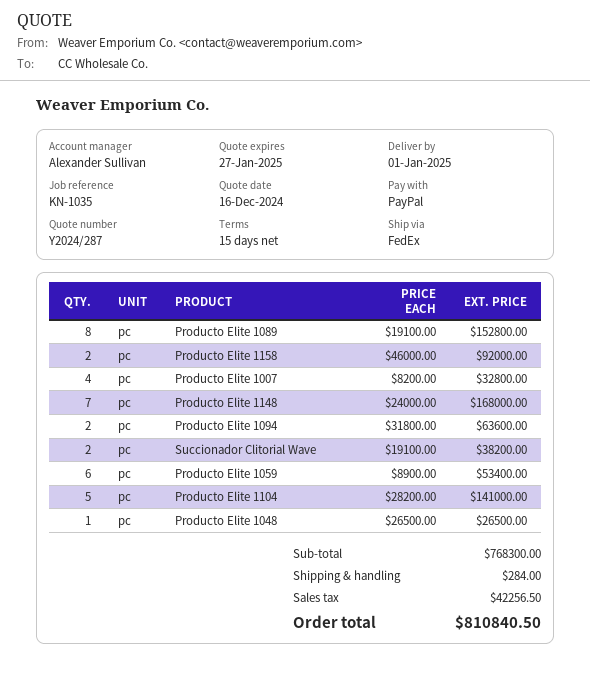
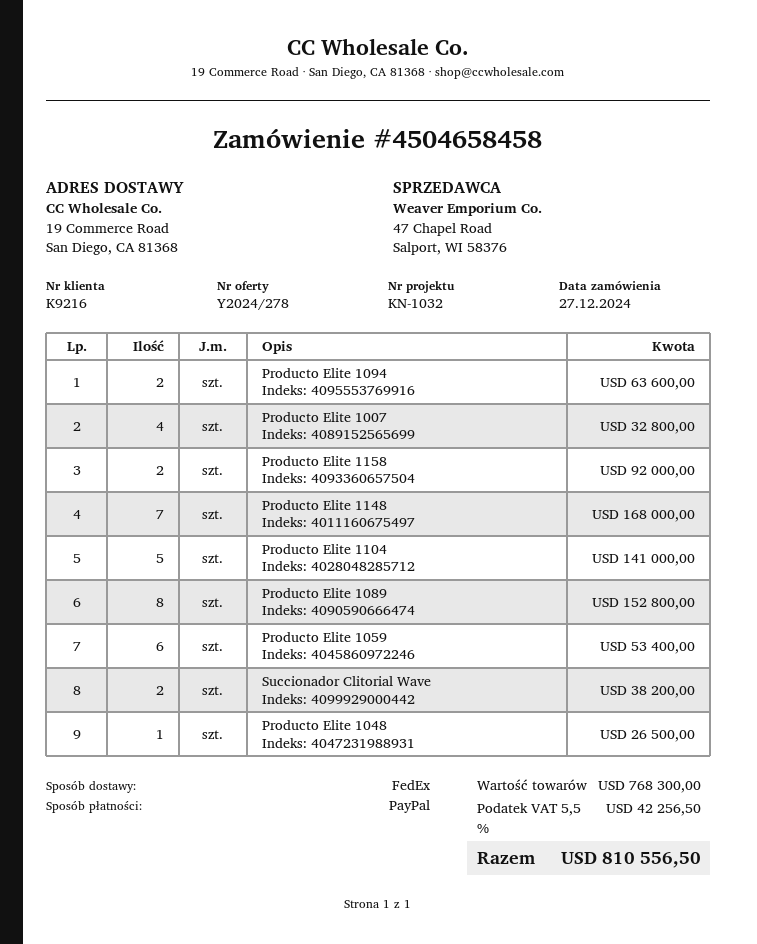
quote number: Y2024/287 -> Y2024/278
reference: KN-1035 -> KN-1032
shipping: 284.00 -> none
total: 810840.50 -> 810556.50

